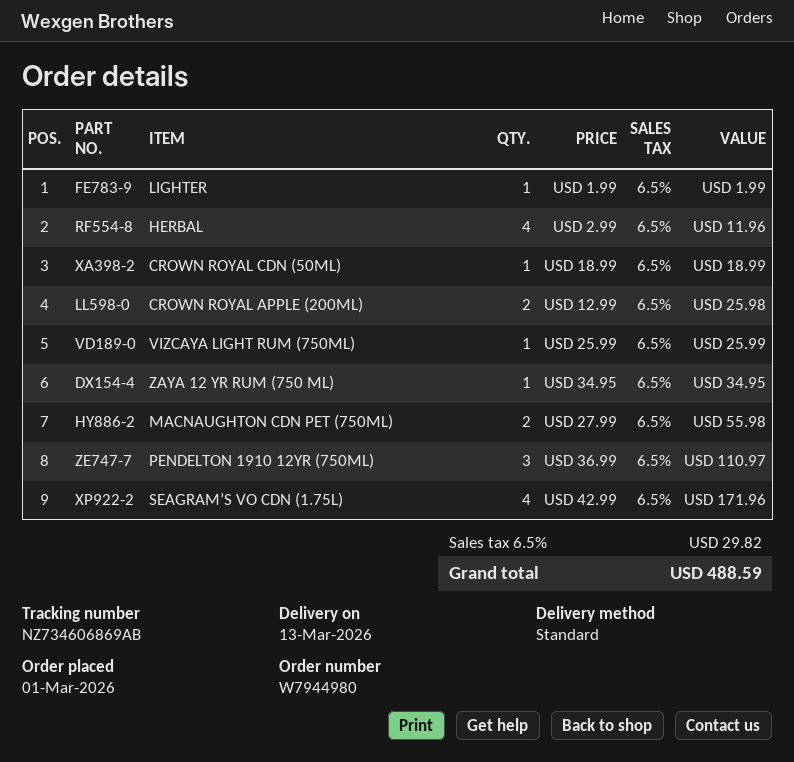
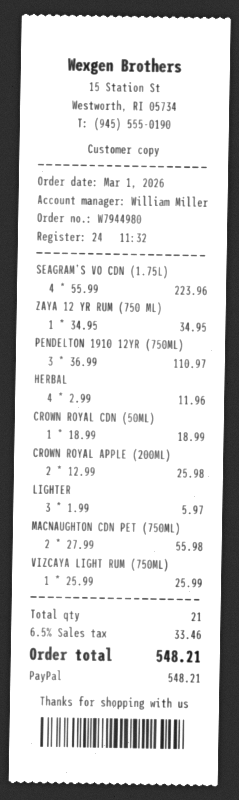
LIGHTER: 1 x 1.99 = 1.99 -> 3 x 1.99 = 5.97
SEAGRAM’S VO CDN (1.75L): 4 x 42.99 = 171.96 -> 4 x 55.99 = 223.96
tax: 6.5% = 29.82 -> 6.5% = 33.46
total: 488.59 -> 548.21

